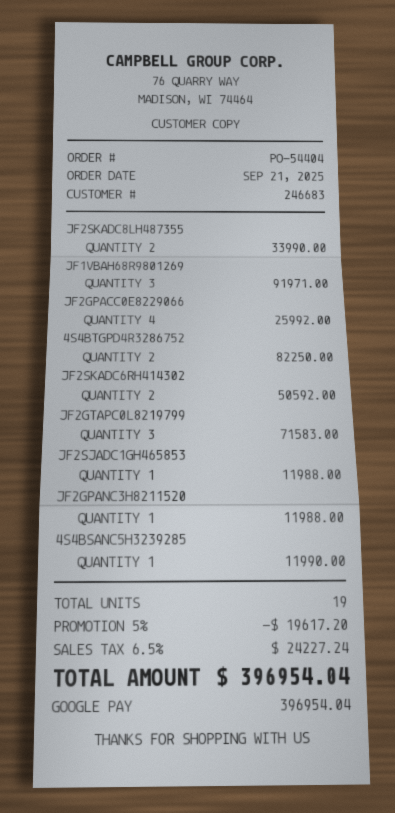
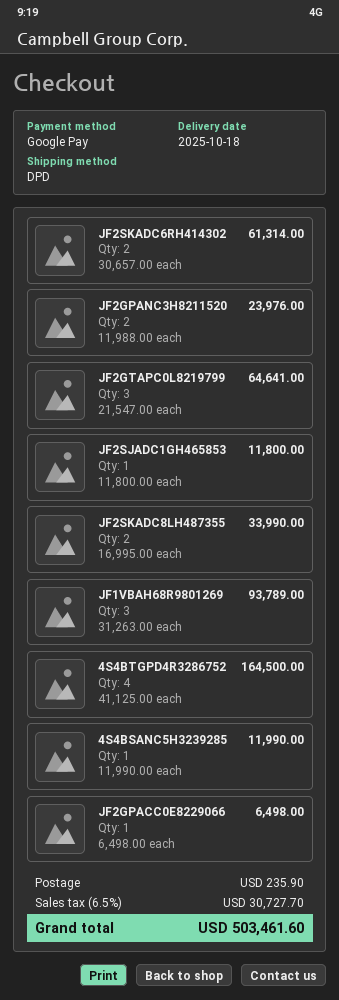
JF1VBAH68R9801269: 3 for 91971.00 -> 3 for 93789.00
JF2GPACC0E8229066: 4 for 25992.00 -> 1 for 6498.00
4S4BTGPD4R3286752: 2 for 82250.00 -> 4 for 164500.00
JF2SKADC6RH414302: 2 for 50592.00 -> 2 for 61314.00
JF2GTAPC0L8219799: 3 for 71583.00 -> 3 for 64641.00
JF2SJADC1GH465853: 1 for 11988.00 -> 1 for 11800.00
JF2GPANC3H8211520: 1 for 11988.00 -> 2 for 23976.00
discount: 5% = 19617.20 -> none
shipping: none -> 235.90
tax: 6.5% = 24227.24 -> 6.5% = 30727.70
total: 396954.04 -> 503461.60

